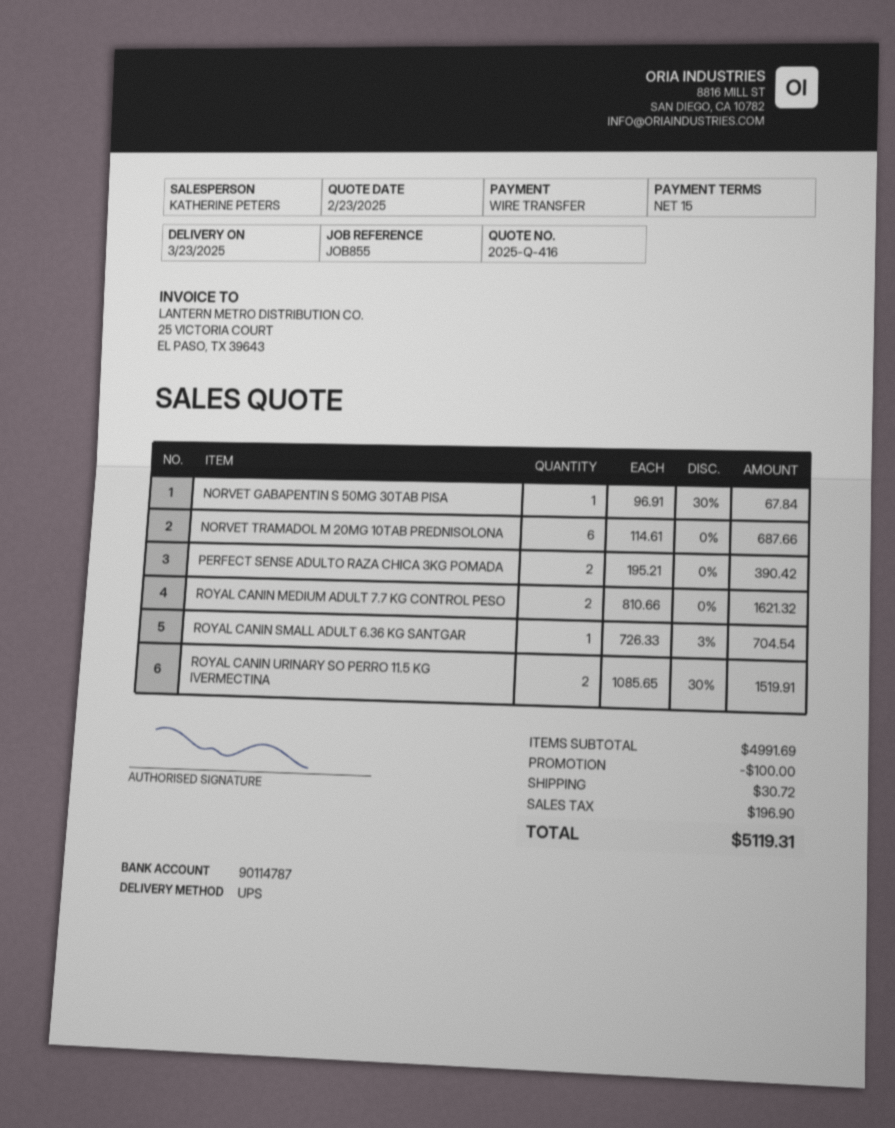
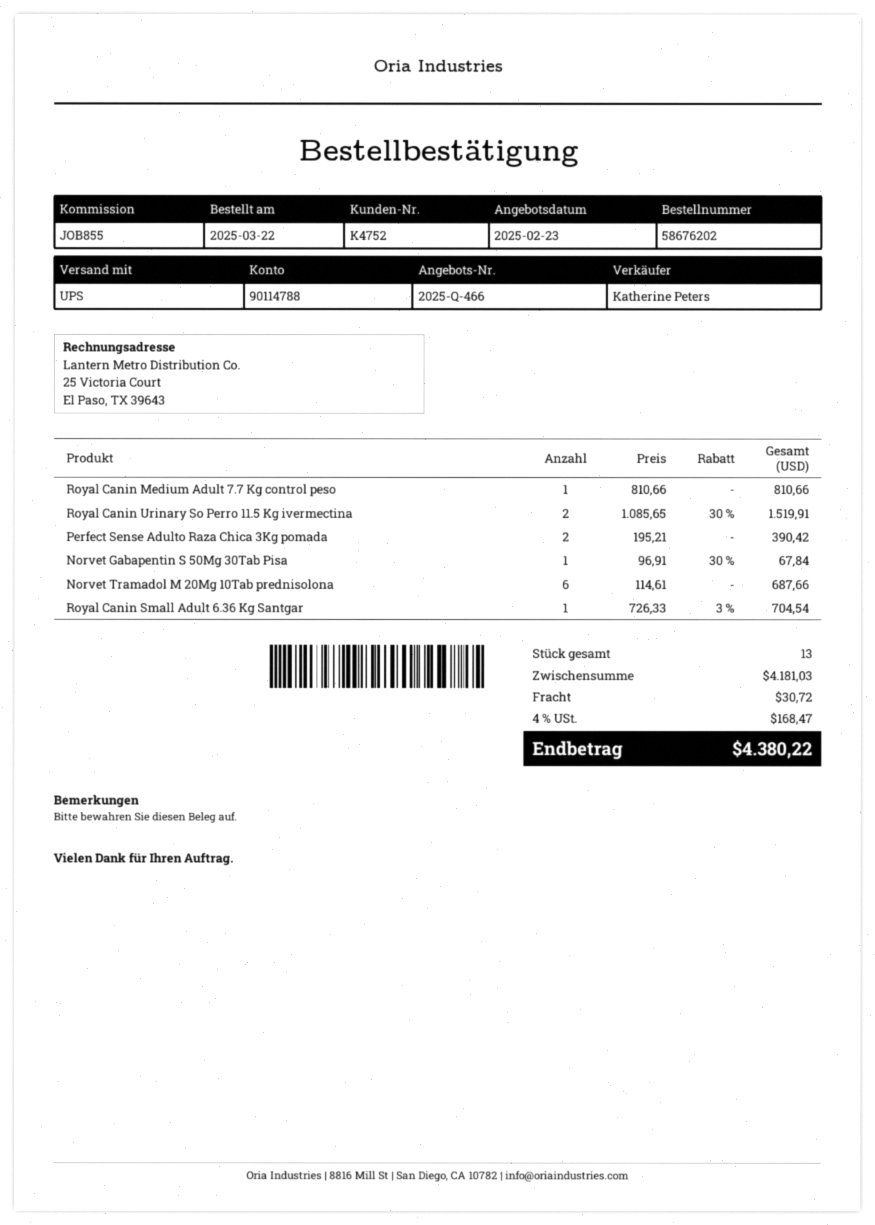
quote number: 2025-Q-416 -> 2025-Q-466
bank account: 90114787 -> 90114788
ROYAL CANIN MEDIUM ADULT 7.7 KG CONTROL PESO: 2 x 810.66 = 1621.32 -> 1 x 810.66 = 810.66
subtotal: 4991.69 -> 4181.03
discount: 100.00 -> none
tax: 196.90 -> 168.47
total: 5119.31 -> 4380.22

